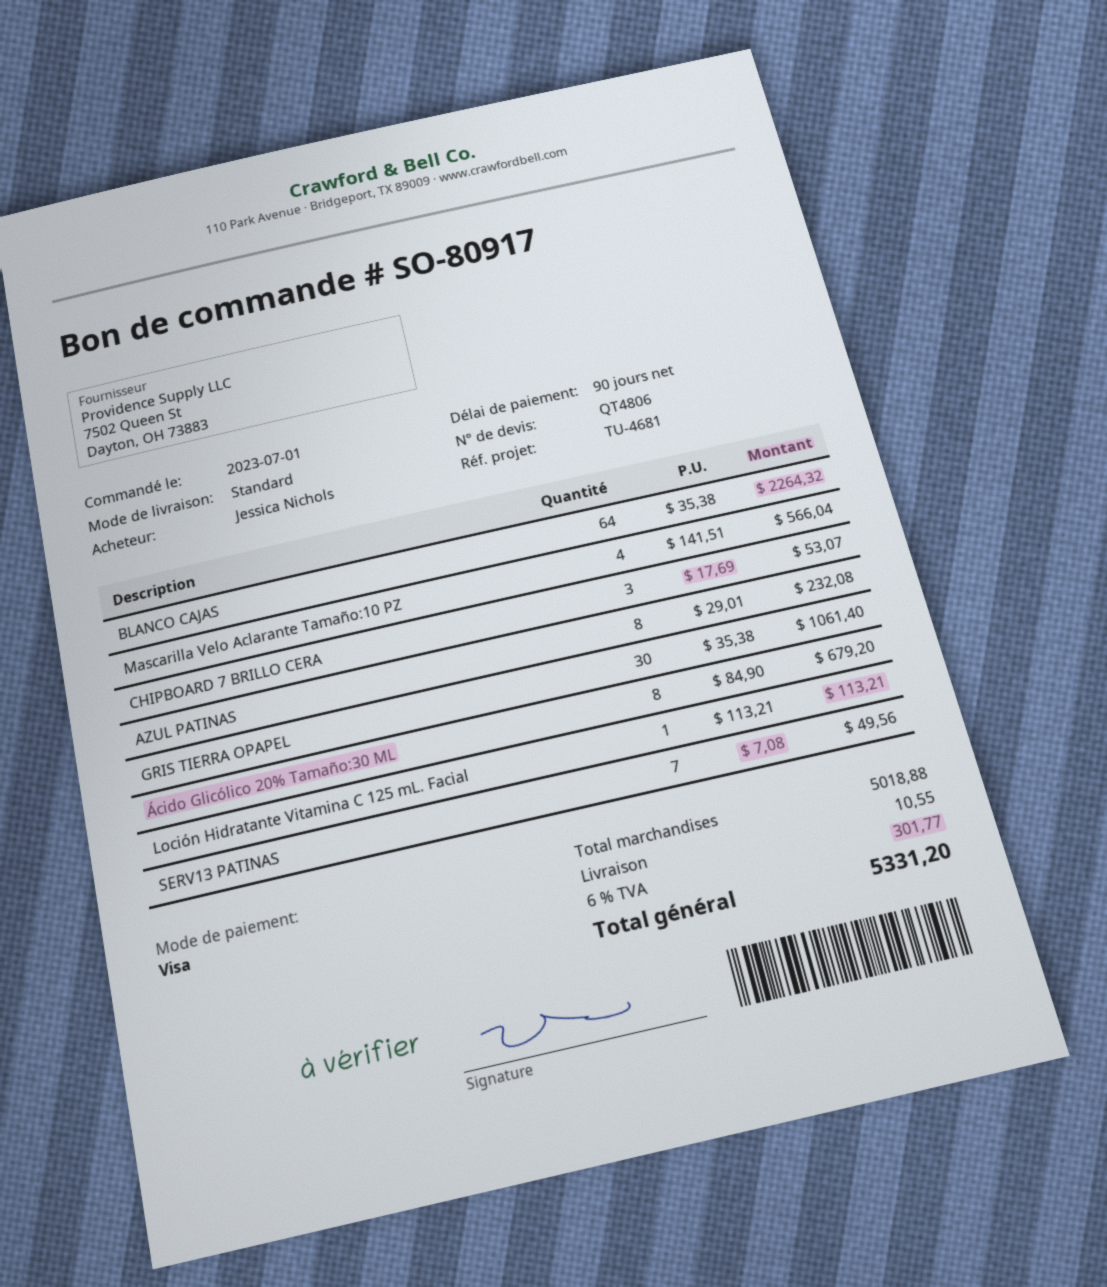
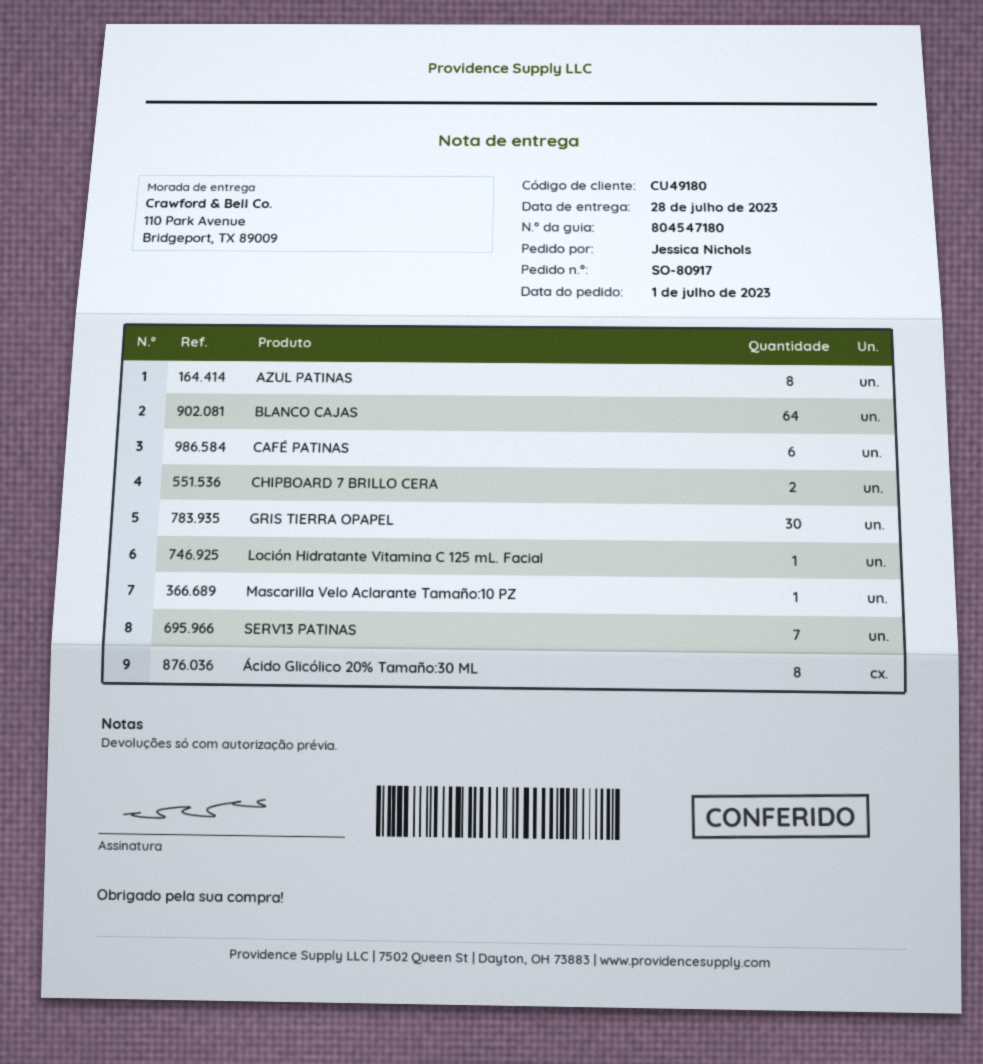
Mascarilla Velo Aclarante Tamaño:10 PZ: 4 -> 1
CHIPBOARD 7 BRILLO CERA: 3 -> 2
CAFÉ PATINAS: none -> 6

